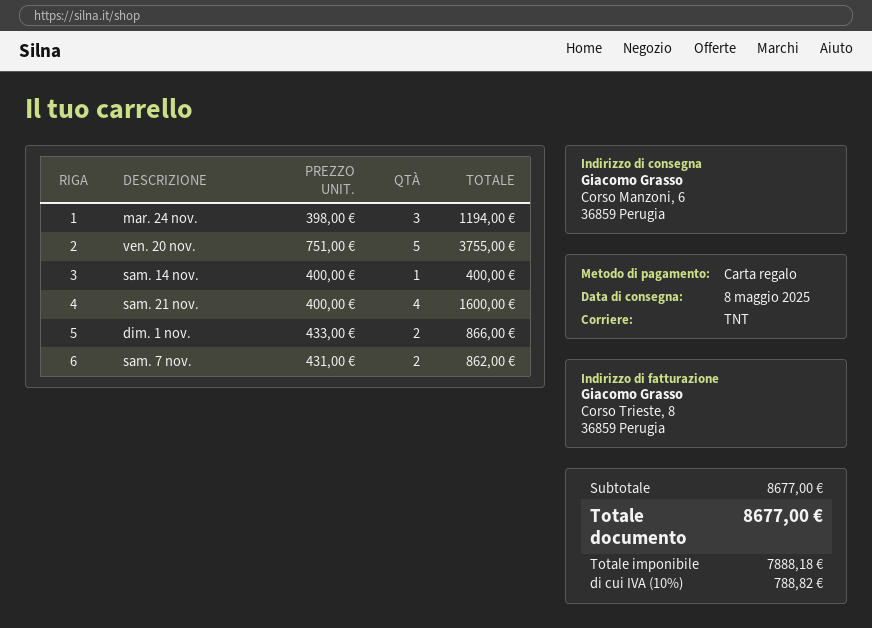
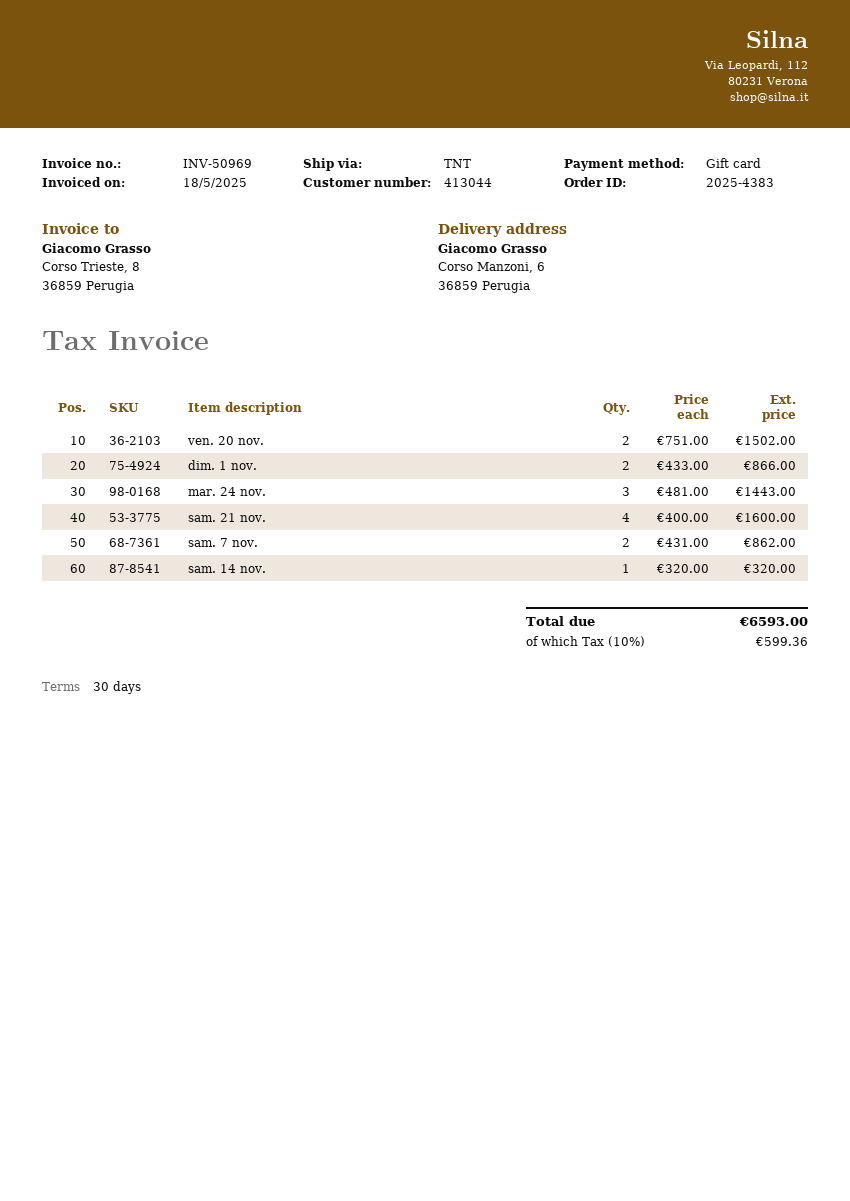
mar. 24 nov.: 3 x 398.00 = 1194.00 -> 3 x 481.00 = 1443.00
ven. 20 nov.: 5 x 751.00 = 3755.00 -> 2 x 751.00 = 1502.00
sam. 14 nov.: 1 x 400.00 = 400.00 -> 1 x 320.00 = 320.00
tax: 10% = 788.82 -> 10% = 599.36
total: 8677.00 -> 6593.00

